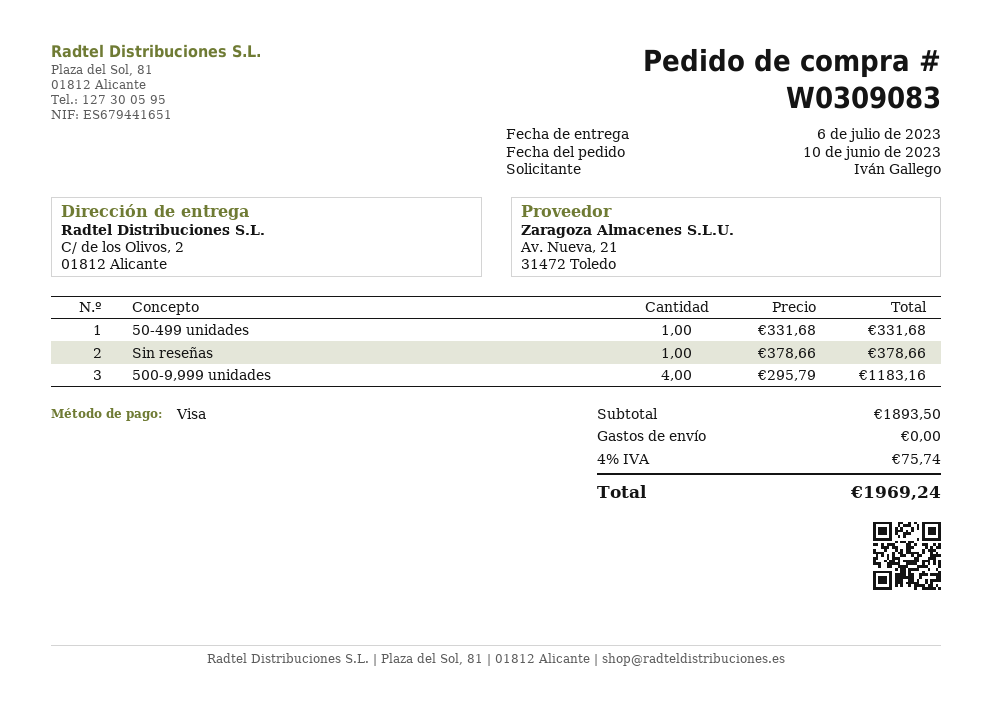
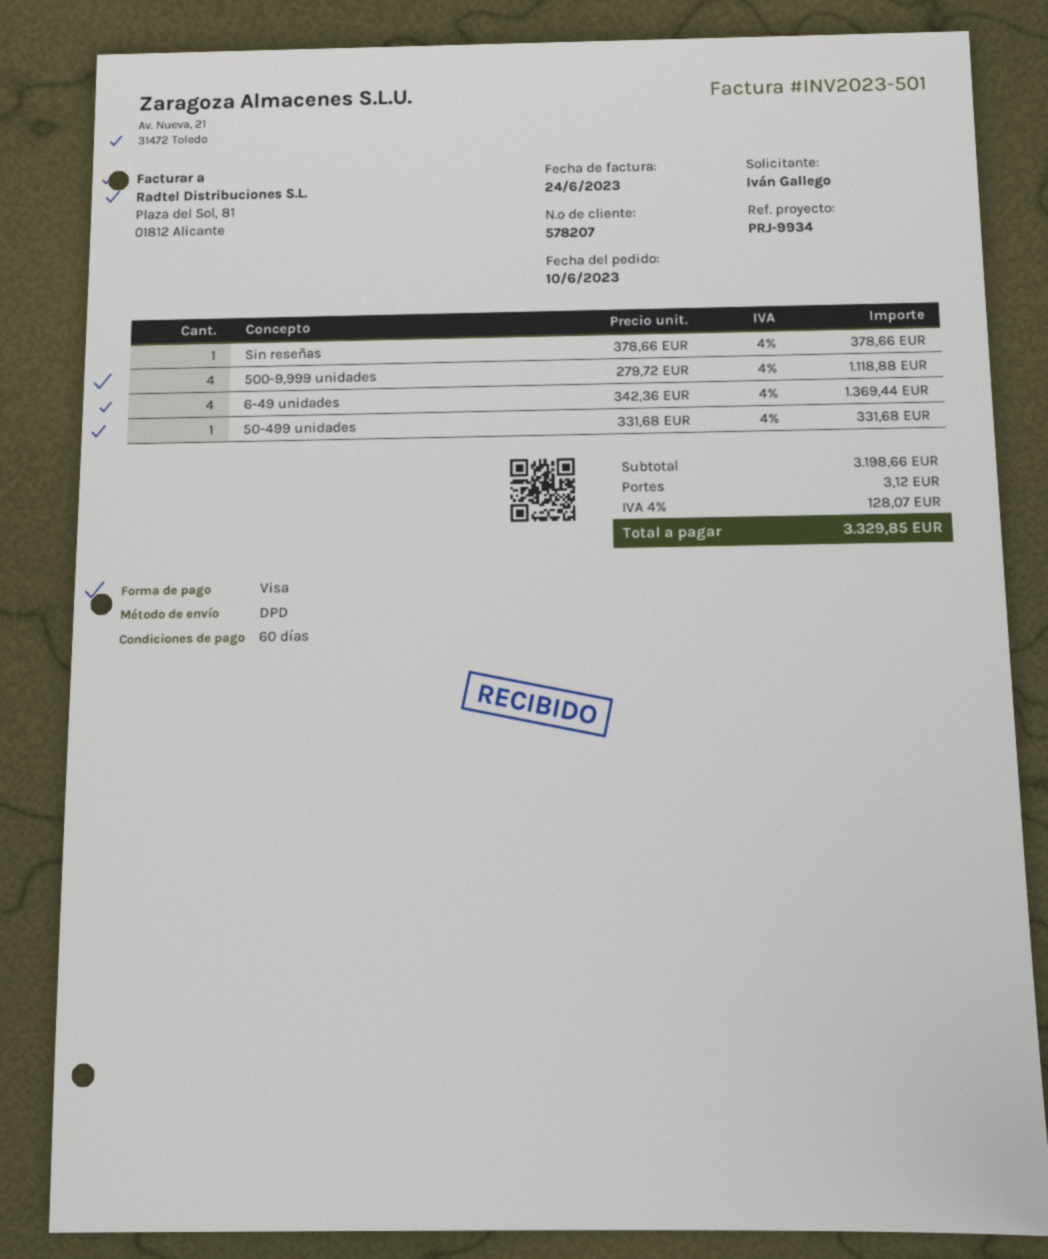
500-9,999 unidades: 4 x 295.79 = 1183.16 -> 4 x 279.72 = 1118.88
6-49 unidades: none -> 4 x 342.36 = 1369.44
subtotal: 1893.50 -> 3198.66
shipping: 0.00 -> 3.12
tax: 4% = 75.74 -> 4% = 128.07
total: 1969.24 -> 3329.85

